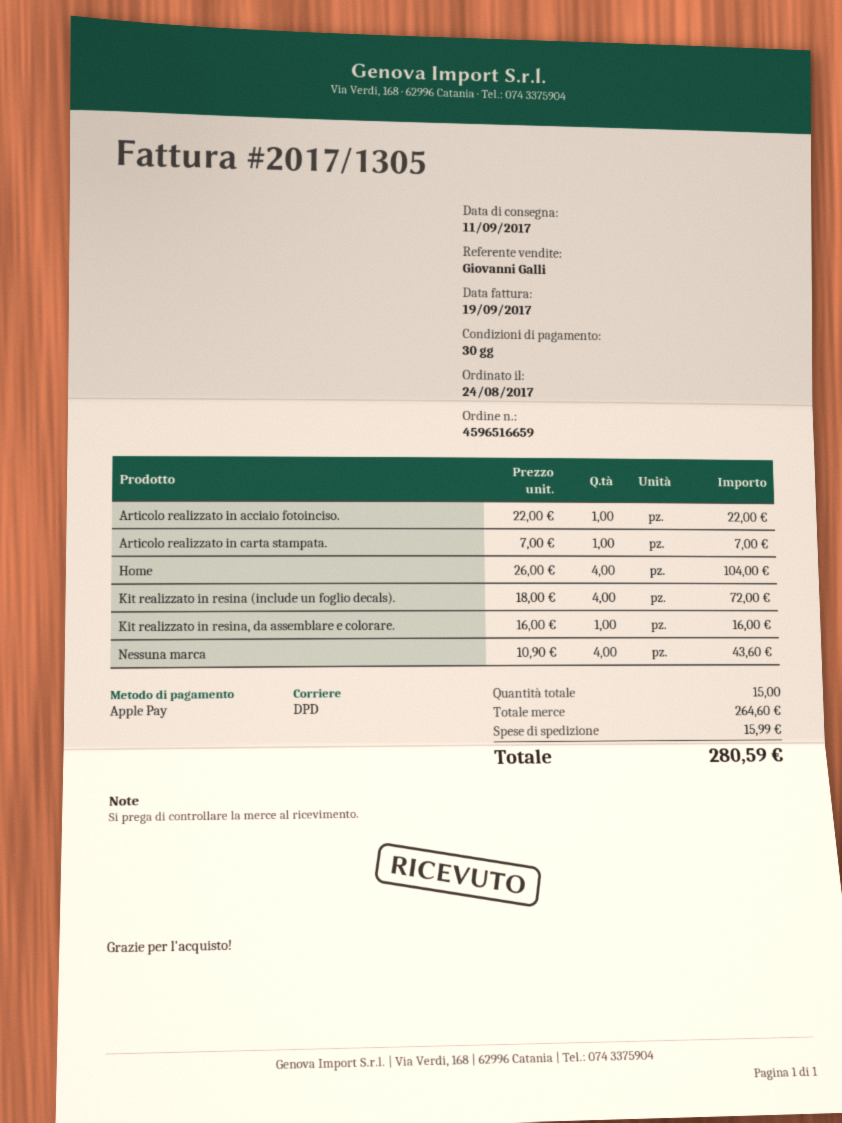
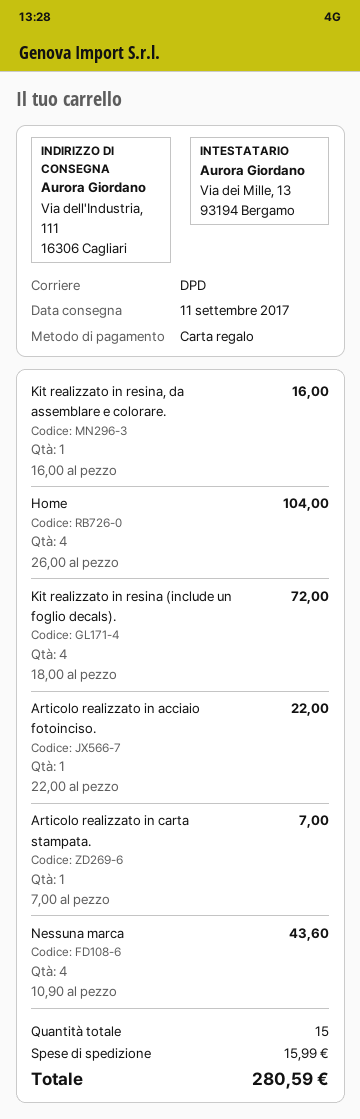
payment method: Apple Pay -> gift card

